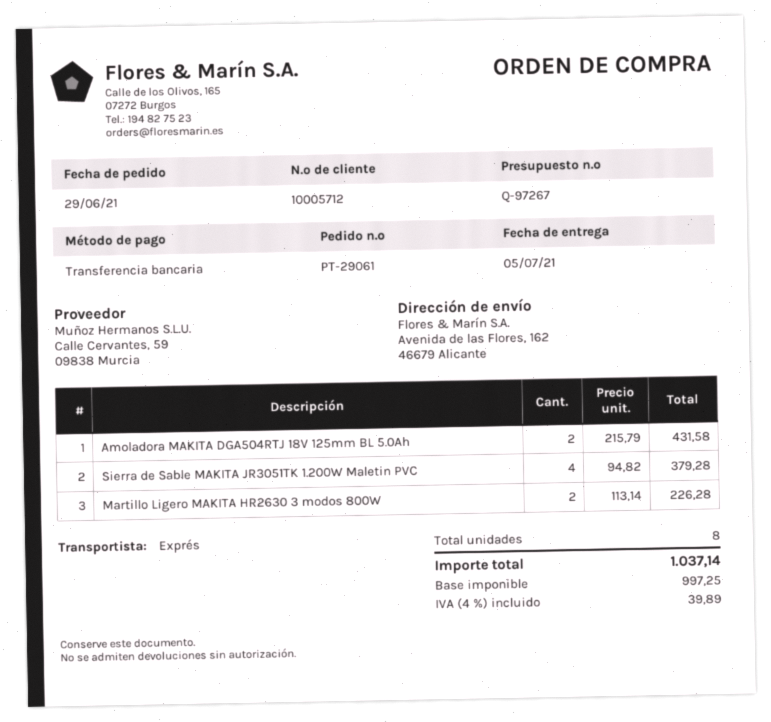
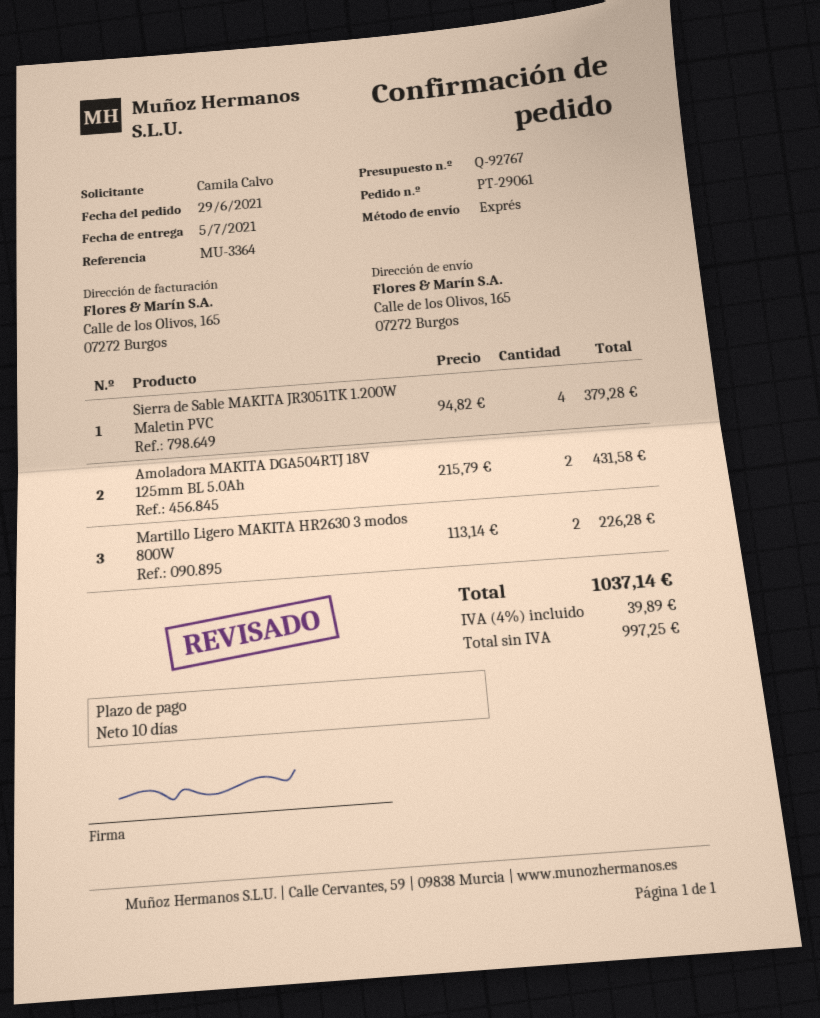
quote number: Q-97267 -> Q-92767
ship to: Avenida de las Flores, 162, 46679 Alicante -> Calle de los Olivos, 165, 07272 Burgos

